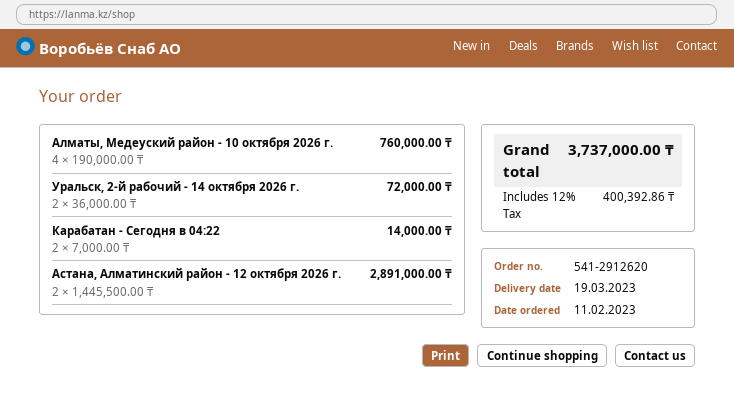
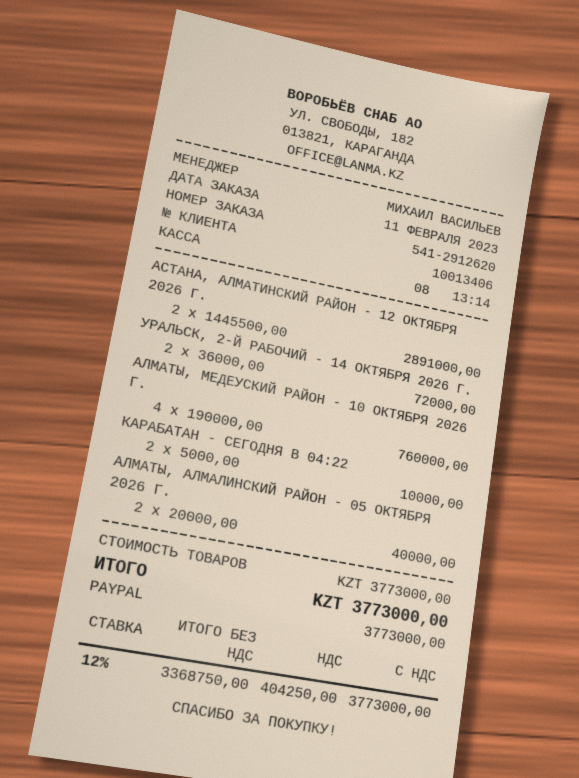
Карабатан - Сегодня в 04:22: 2 x 7000.00 = 14000.00 -> 2 x 5000.00 = 10000.00
АЛМАТЫ, АЛМАЛИНСКИЙ РАЙОН - 05 ОКТЯБРЯ 2026 Г.: none -> 2 x 20000.00 = 40000.00
tax: 12% = 400392.86 -> 12% = 404250.00
total: 3737000.00 -> 3773000.00

